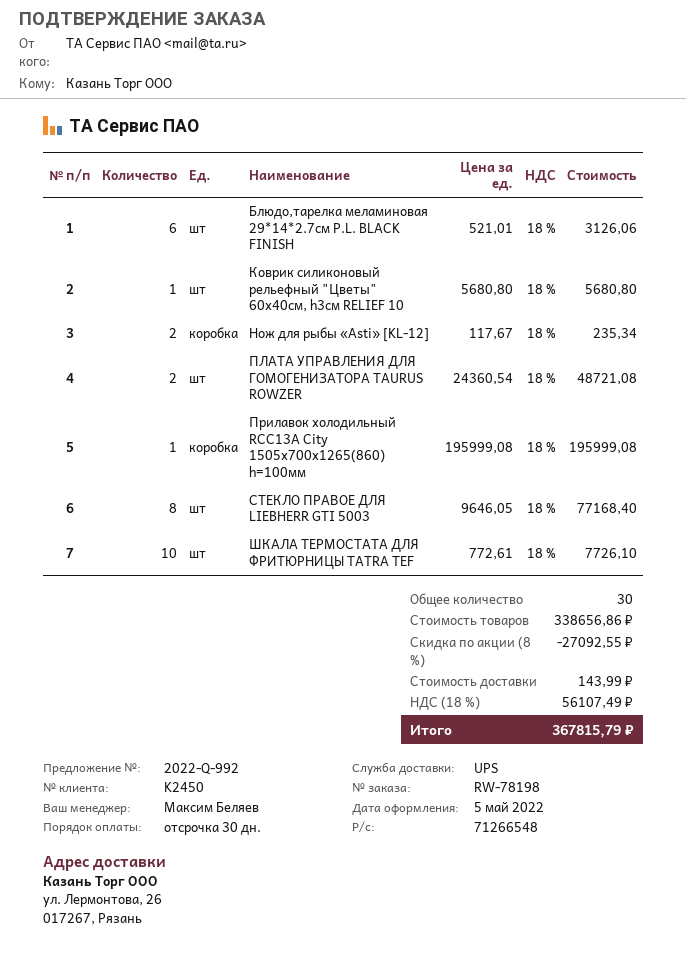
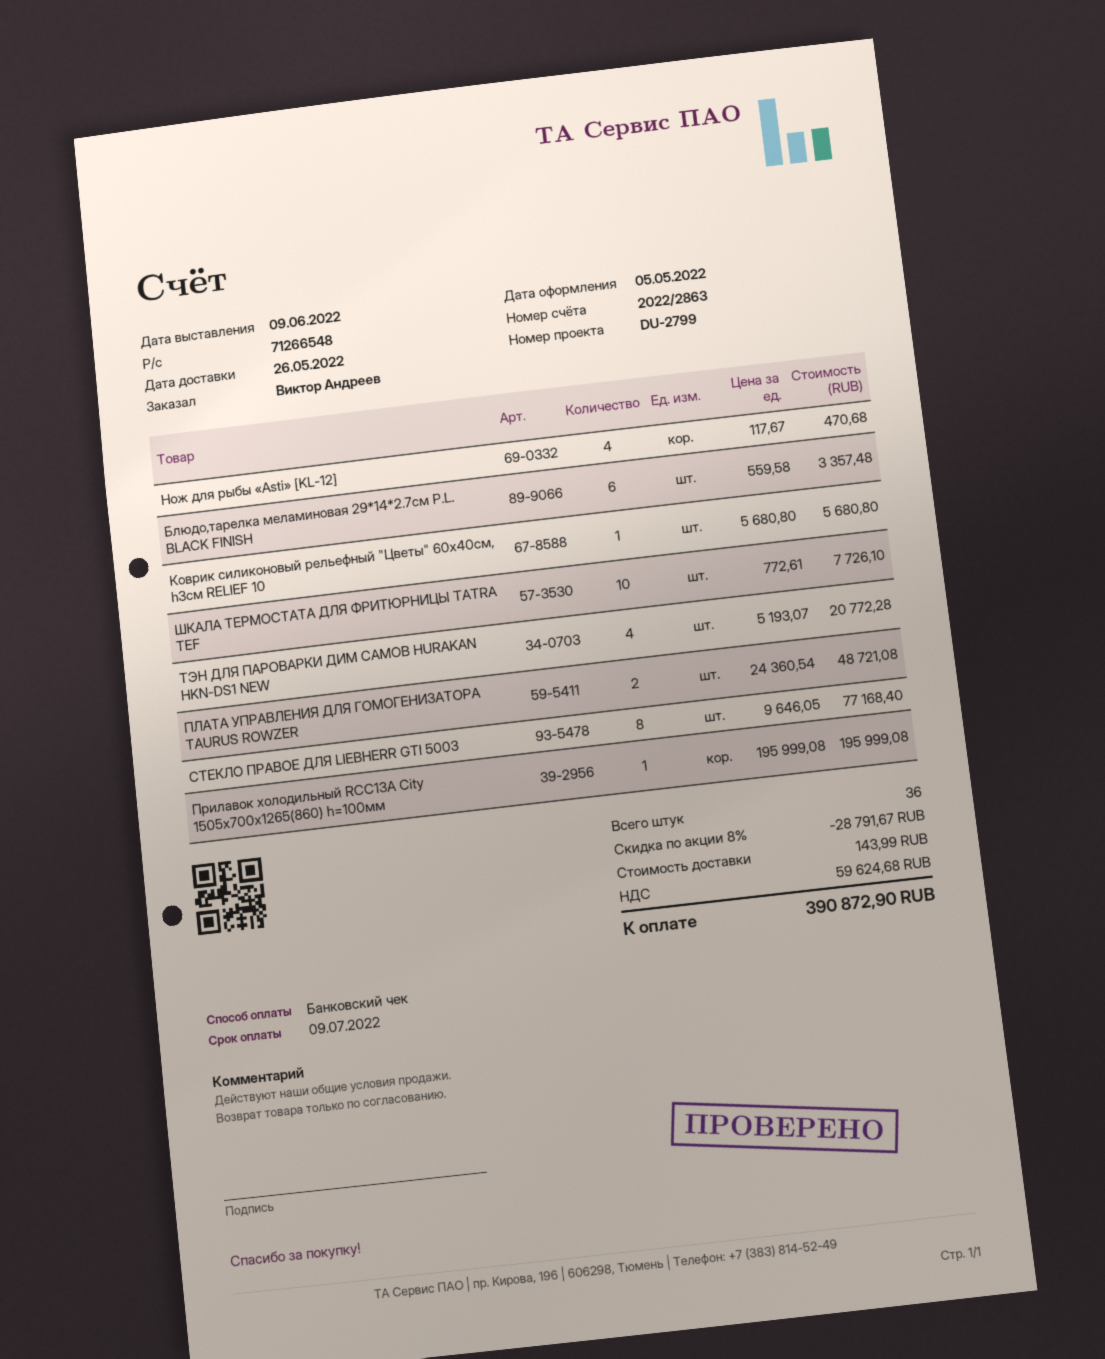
Блюдо,тарелка меламиновая 29*14*2.7см P.L. BLACK FINISH: 6 x 521.01 = 3126.06 -> 6 x 559.58 = 3357.48
Нож для рыбы «Asti» [KL-12]: 2 x 117.67 = 235.34 -> 4 x 117.67 = 470.68
ТЭН ДЛЯ ПАРОВАРКИ ДИМ САМОВ HURAKAN HKN-DS1 NEW: none -> 4 x 5193.07 = 20772.28
total quantity: 30 -> 36
discount: 8% = 27092.55 -> 8% = 28791.67
tax: 56107.49 -> 59624.68
total: 367815.79 -> 390872.90

